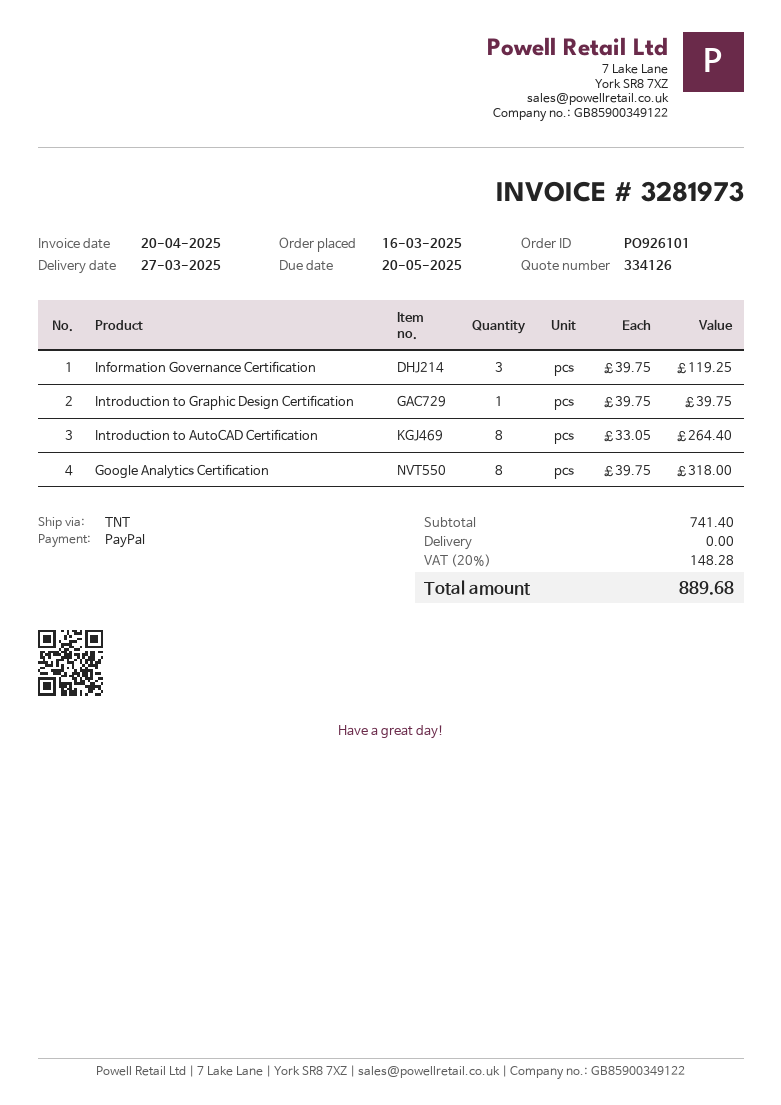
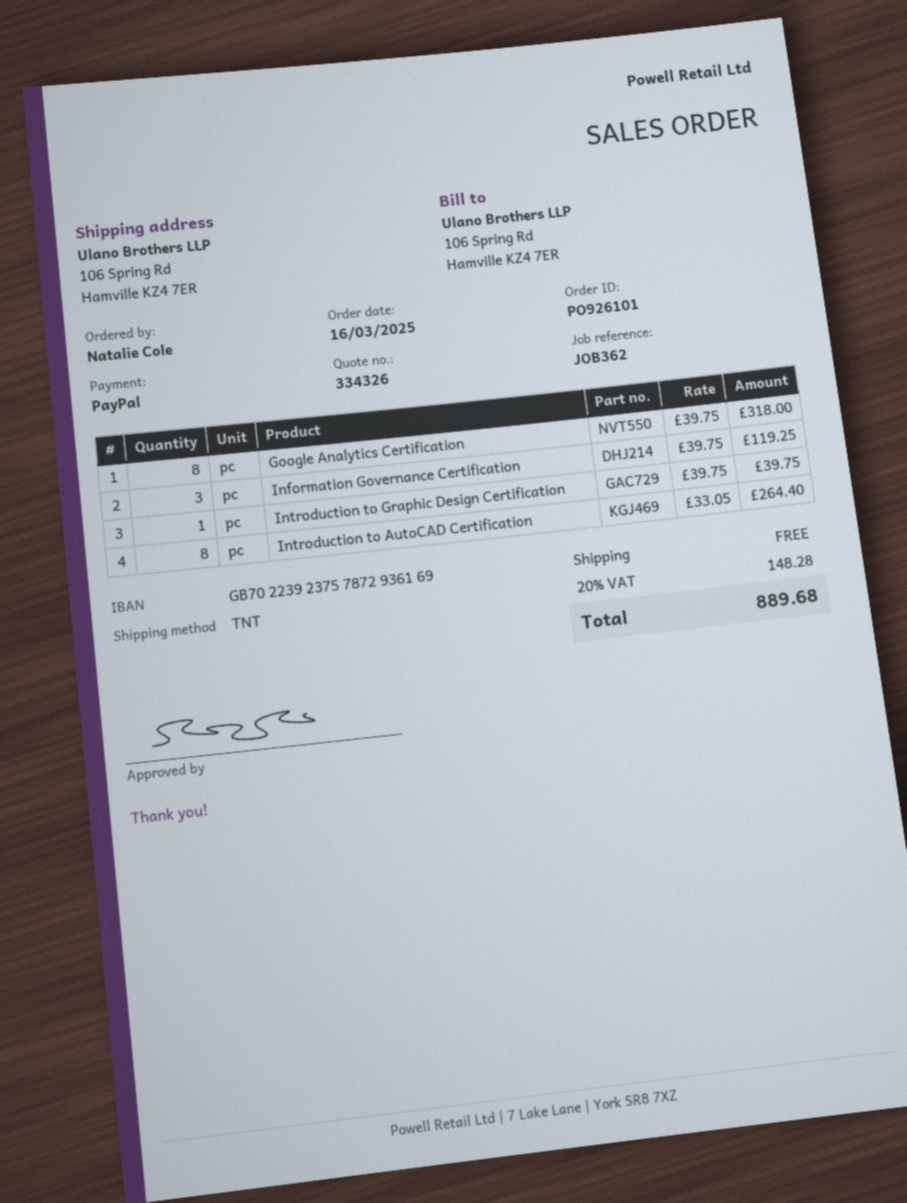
quote number: 334126 -> 334326

